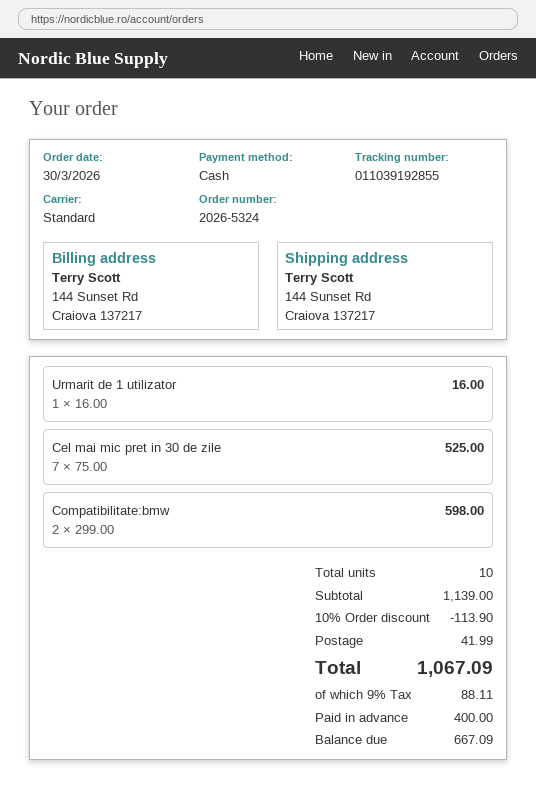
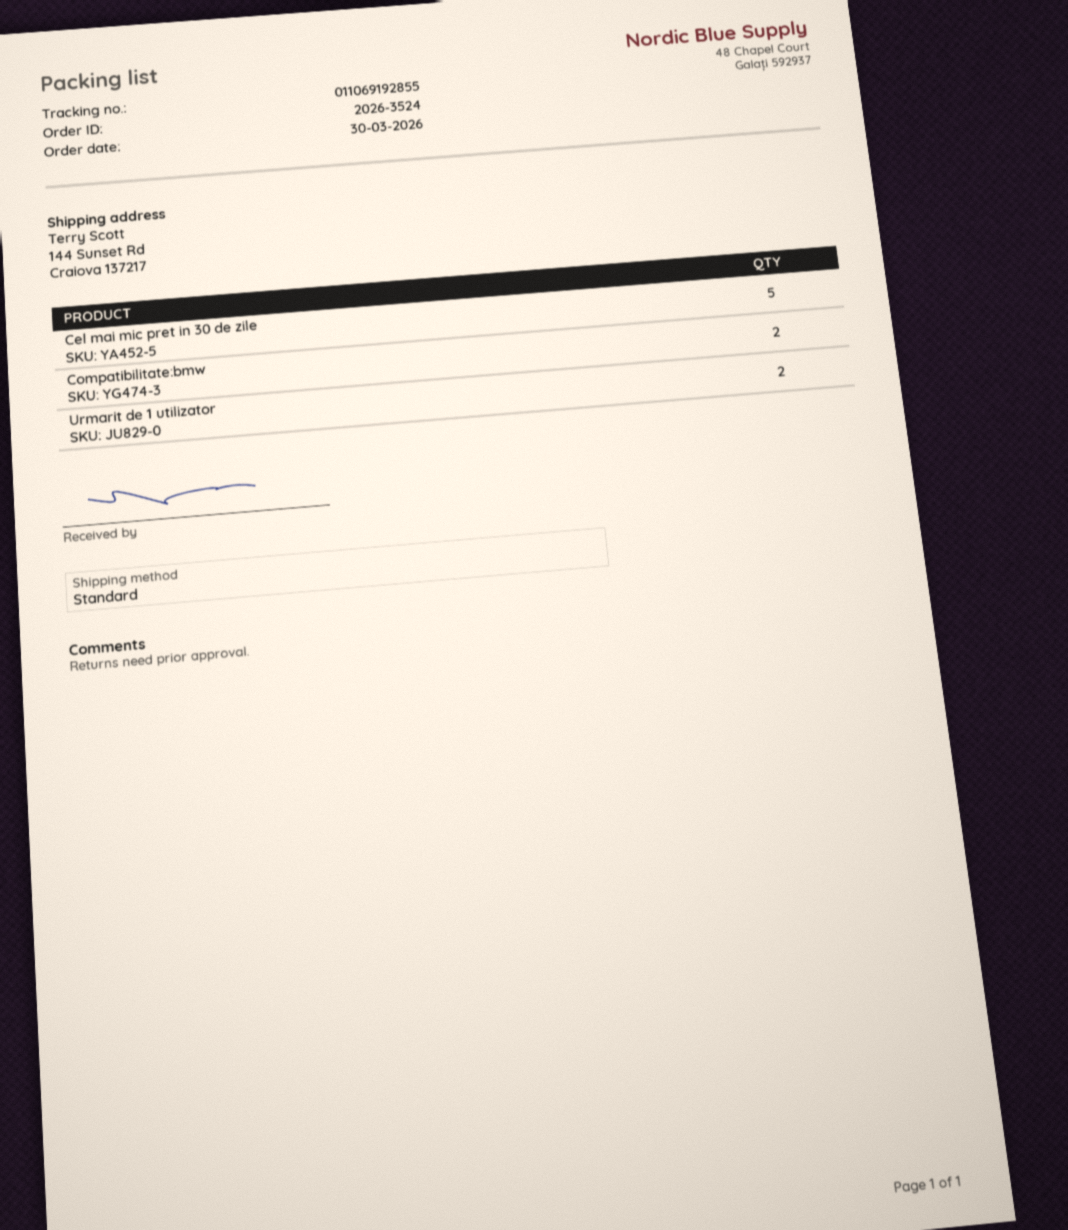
order number: 2026-5324 -> 2026-3524
tracking number: 011039192855 -> 011069192855
Urmarit de 1 utilizator: 1 -> 2
Cel mai mic pret in 30 de zile: 7 -> 5

